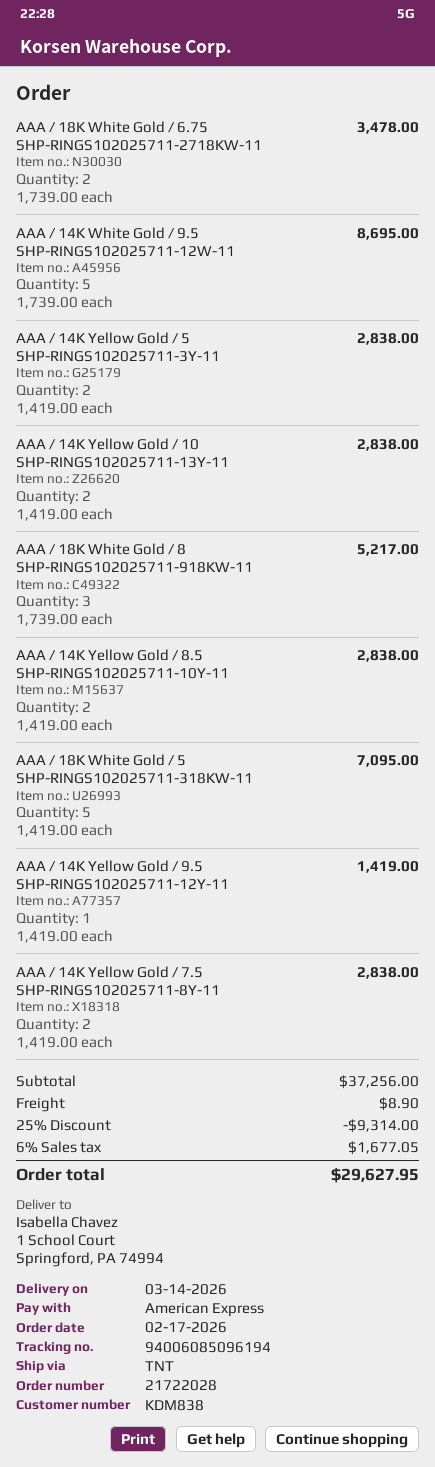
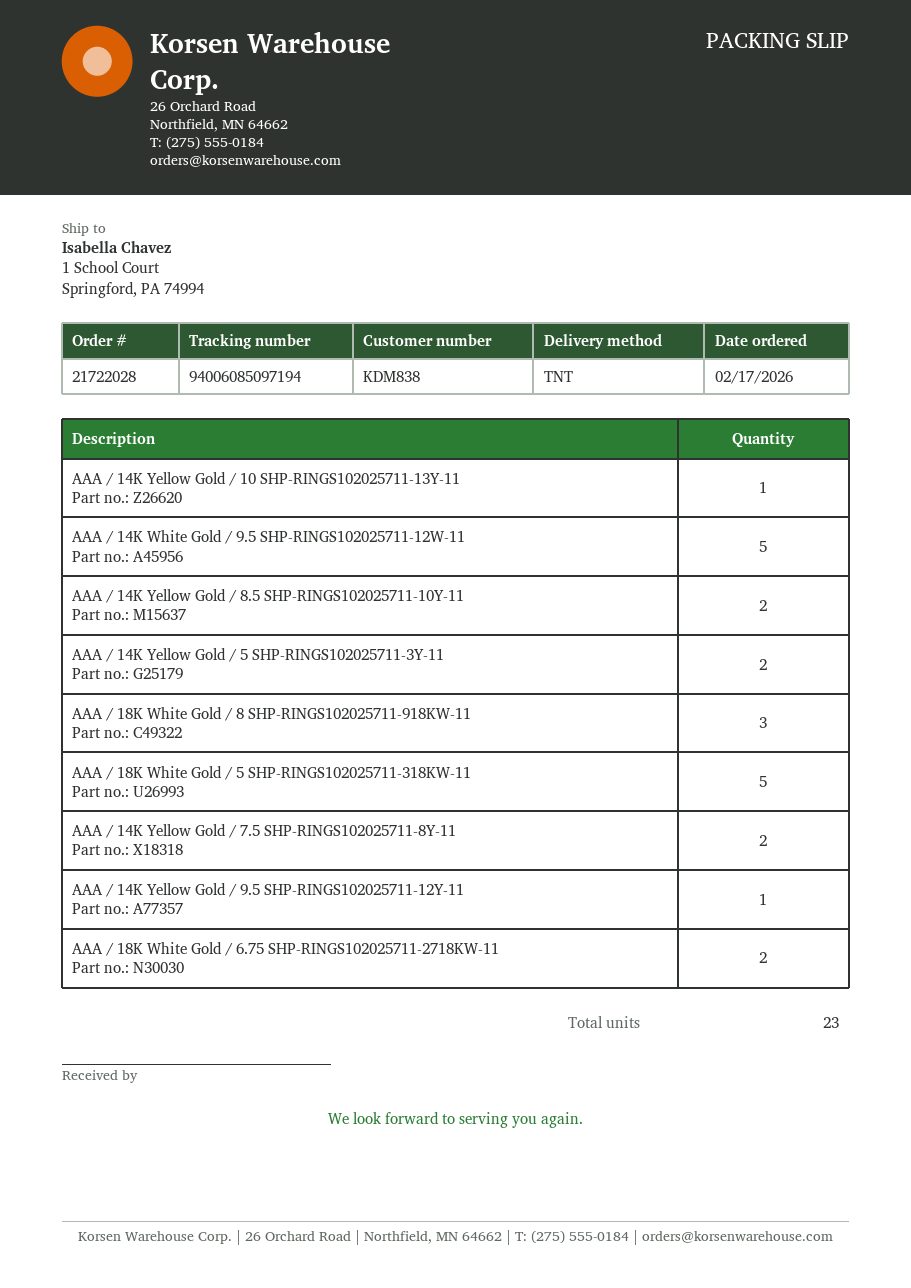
tracking number: 94006085096194 -> 94006085097194
AAA / 14K Yellow Gold / 10 SHP-RINGS102025711-13Y-11: 2 -> 1

